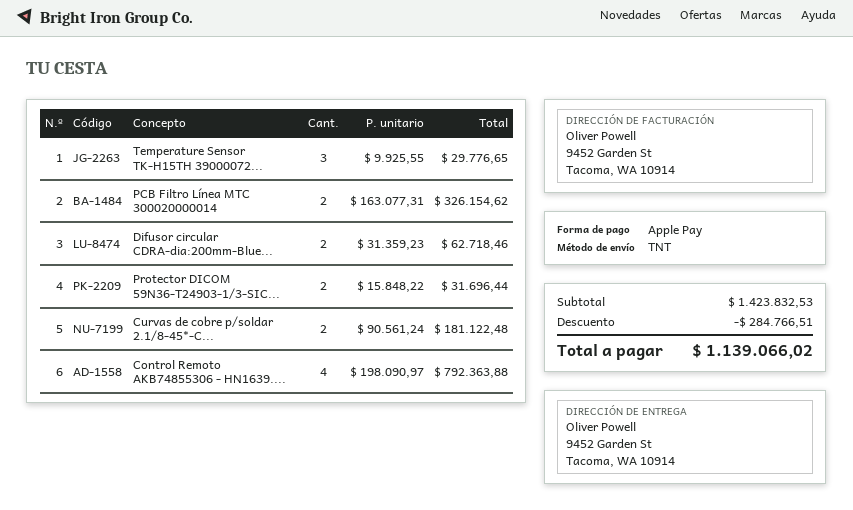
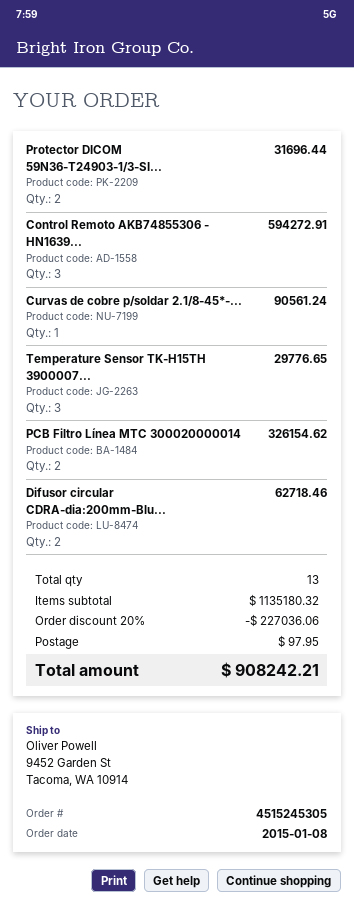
Curvas de cobre p/soldar 2.1/8-45*-C...: 2 for 181122.48 -> 1 for 90561.24
Control Remoto AKB74855306 - HN1639....: 4 for 792363.88 -> 3 for 594272.91
subtotal: 1423832.53 -> 1135180.32
discount: 284766.51 -> 227036.06
shipping: none -> 97.95
total: 1139066.02 -> 908242.21

